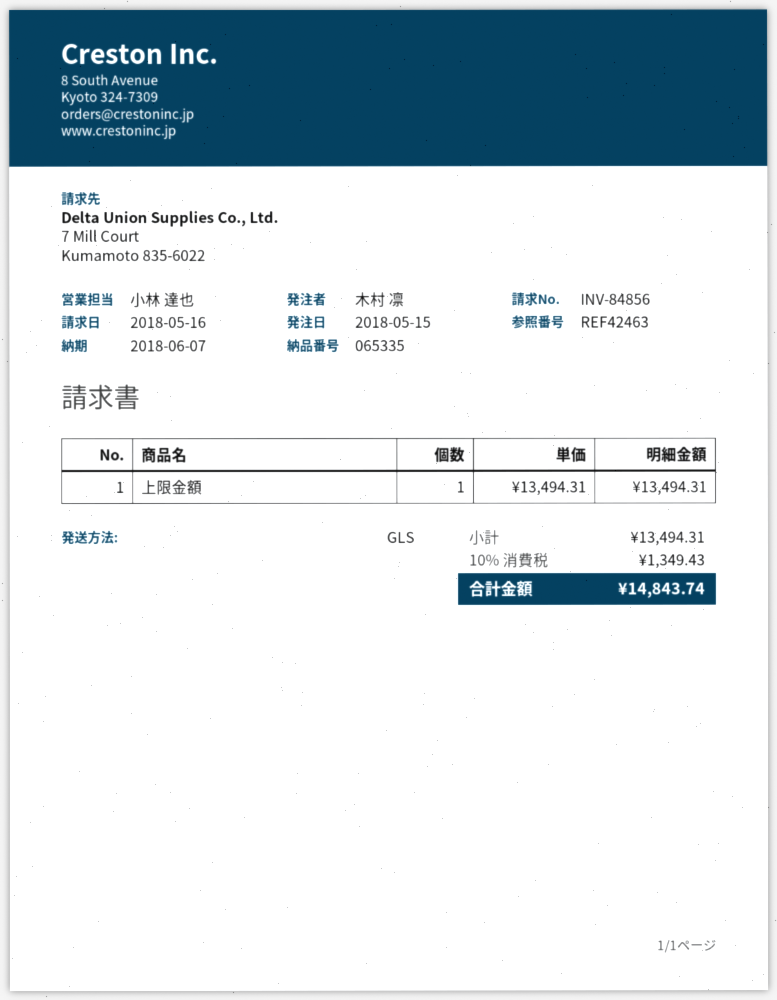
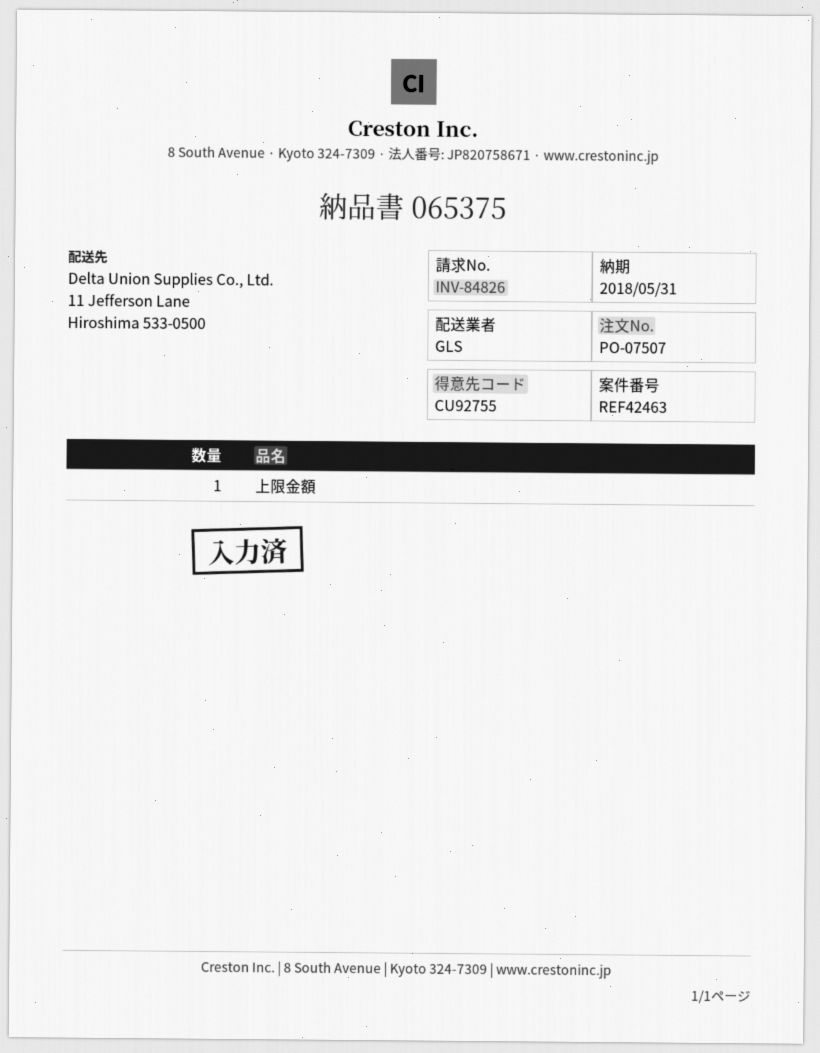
delivery note number: 065335 -> 065375
delivery date: 2018-06-07 -> 2018-05-31
invoice number: INV-84856 -> INV-84826

